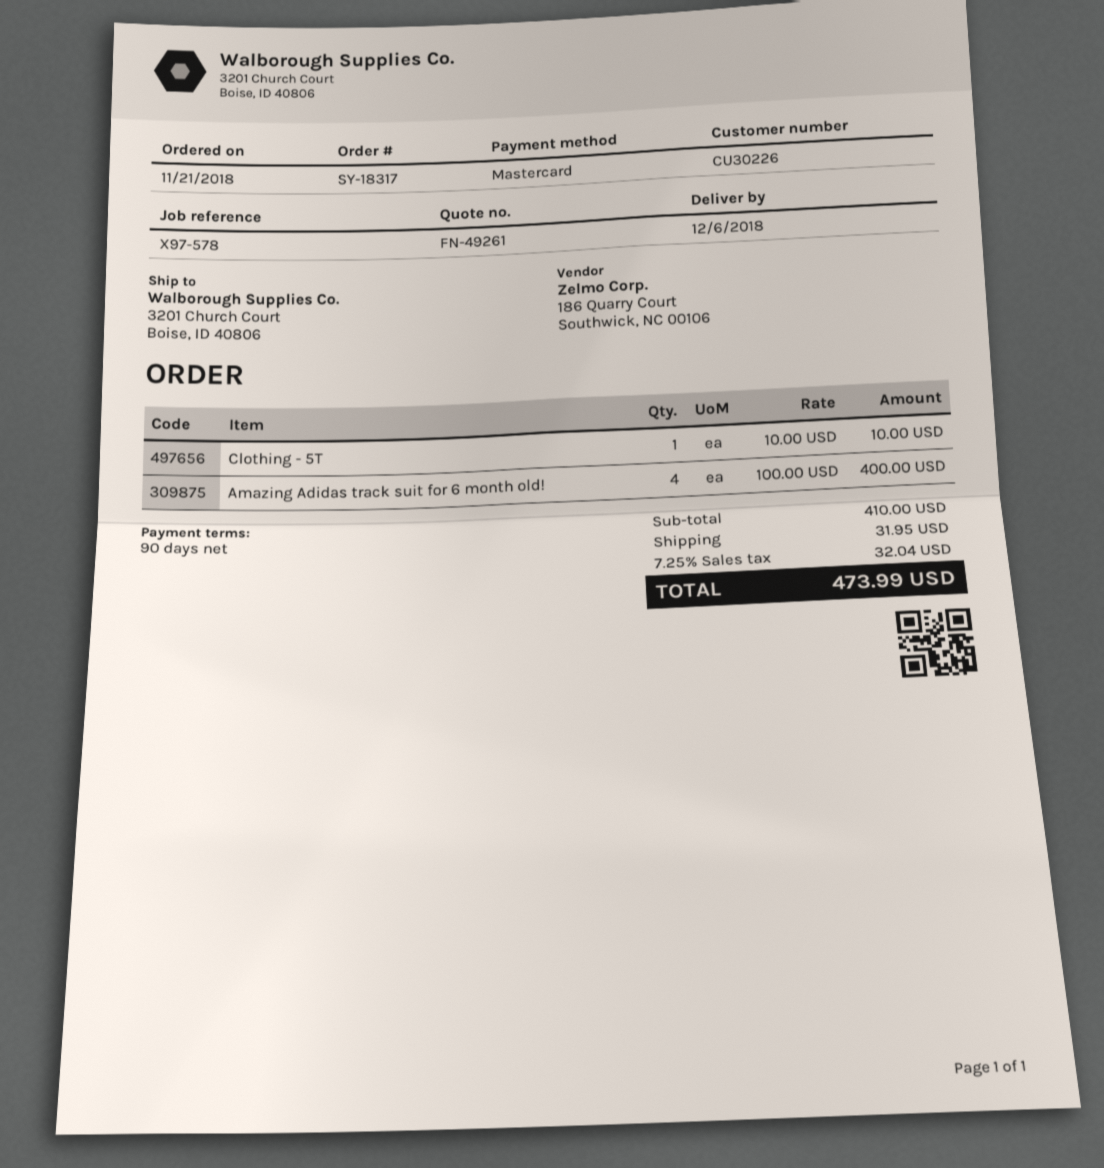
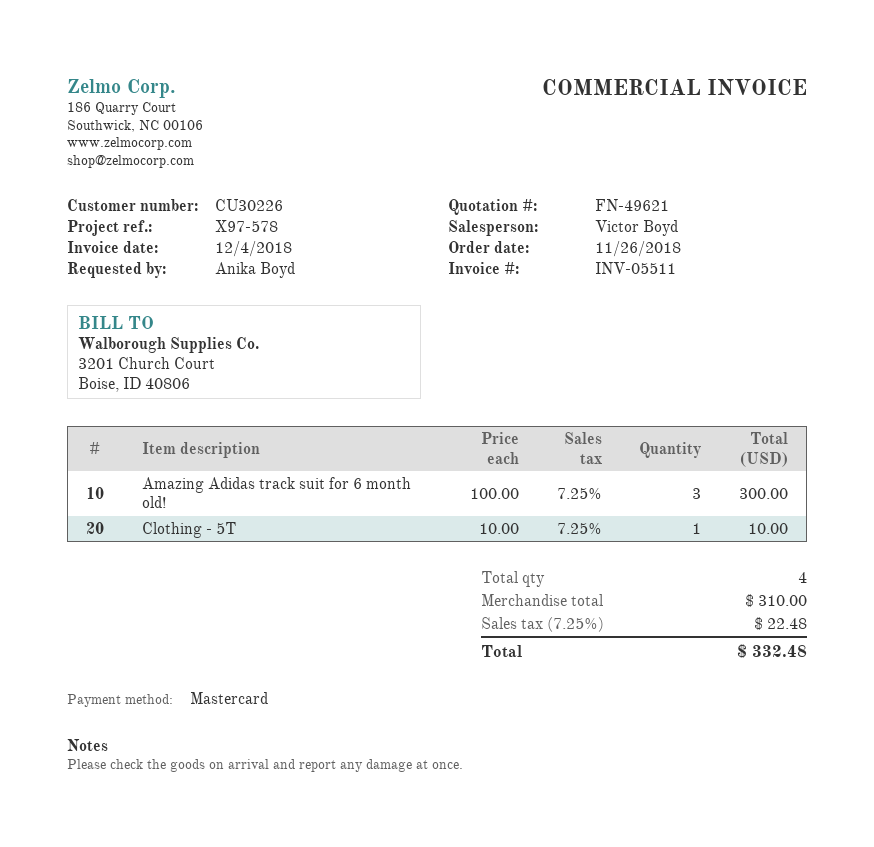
quote number: FN-49261 -> FN-49621
order date: 2018-11-21 -> 2018-11-26
Amazing Adidas track suit for 6 month old!: 4 x 100.00 = 400.00 -> 3 x 100.00 = 300.00
subtotal: 410.00 -> 310.00
shipping: 31.95 -> none
tax: 7.25% = 32.04 -> 7.25% = 22.48
total: 473.99 -> 332.48

